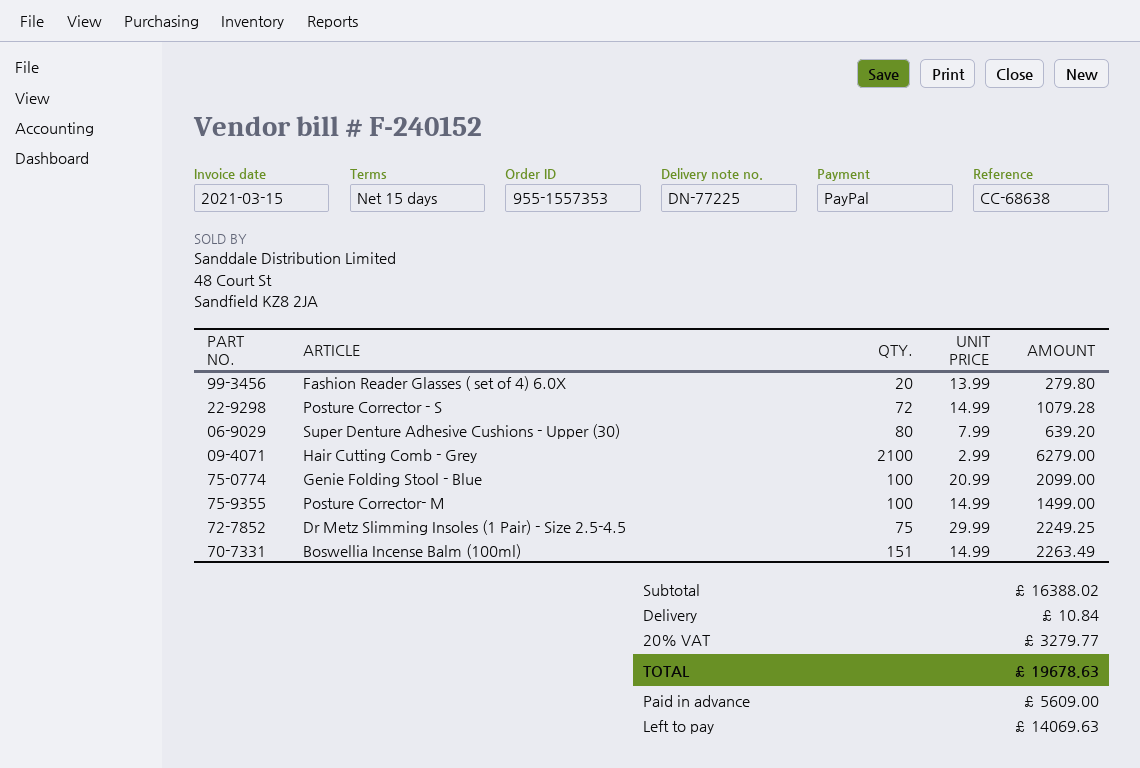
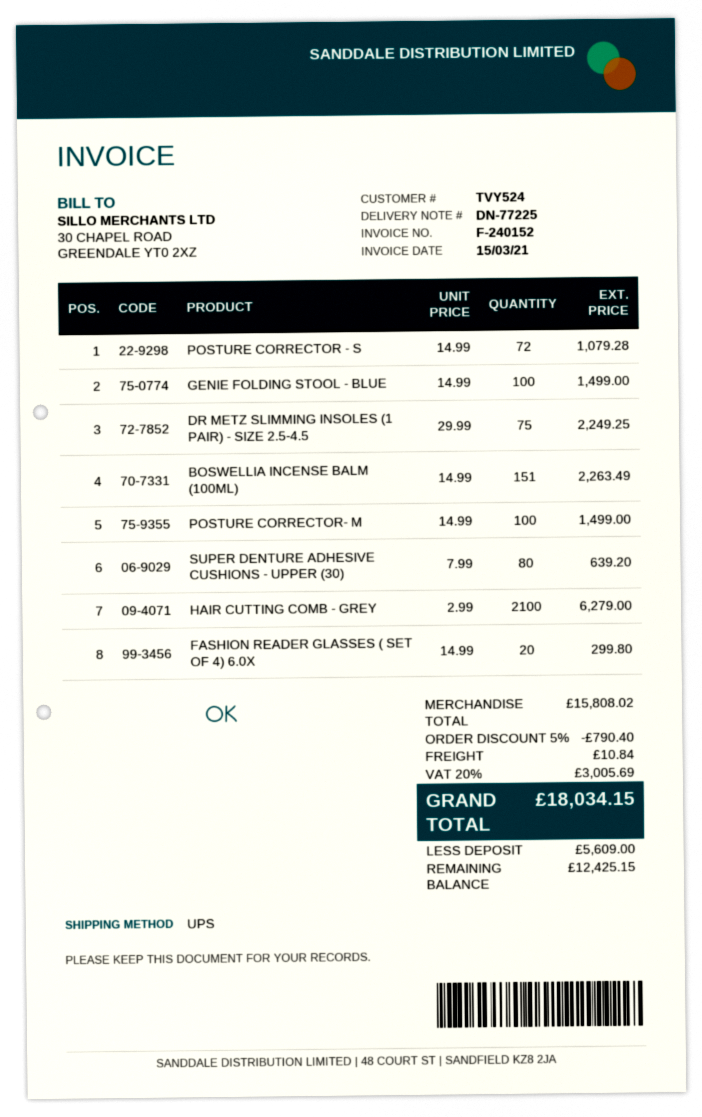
Fashion Reader Glasses ( set of 4) 6.0X: 20 x 13.99 = 279.80 -> 20 x 14.99 = 299.80
Genie Folding Stool - Blue: 100 x 20.99 = 2099.00 -> 100 x 14.99 = 1499.00
subtotal: 16388.02 -> 15808.02
discount: none -> 5% = 790.40
tax: 20% = 3279.77 -> 20% = 3005.69
total: 19678.63 -> 18034.15
balance: 14069.63 -> 12425.15

